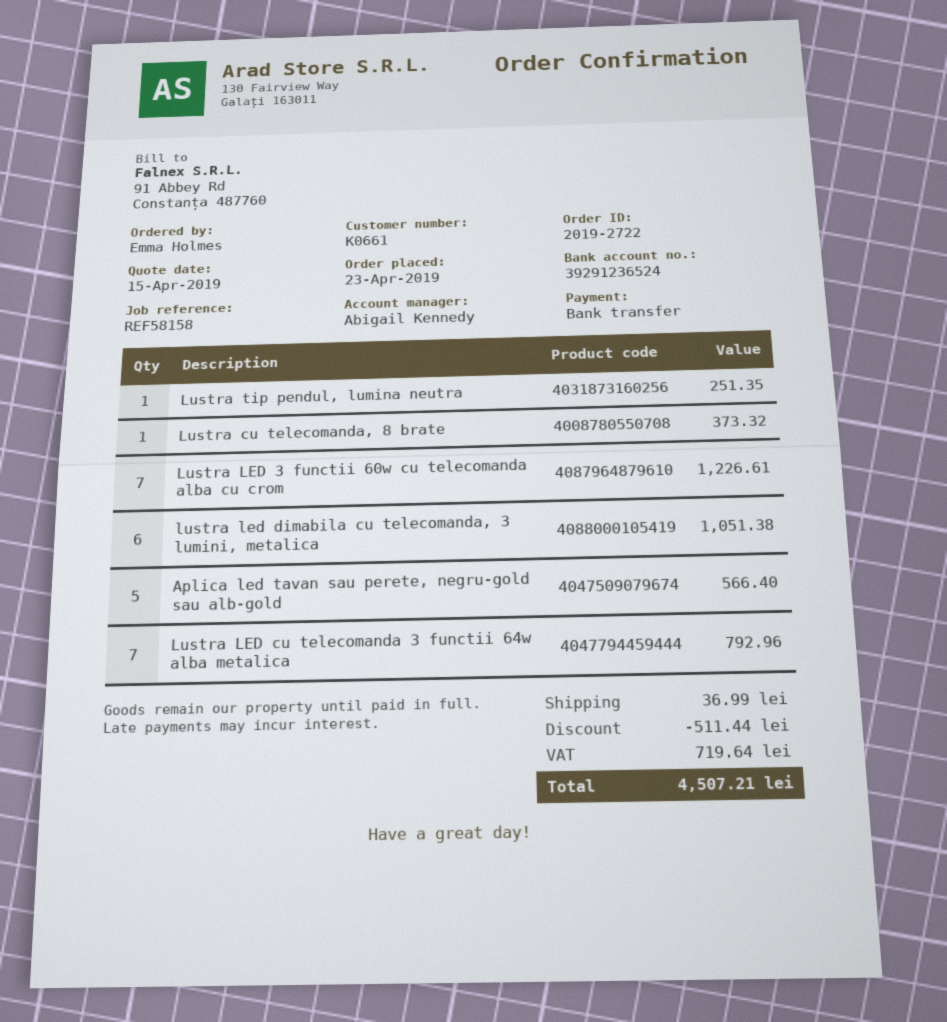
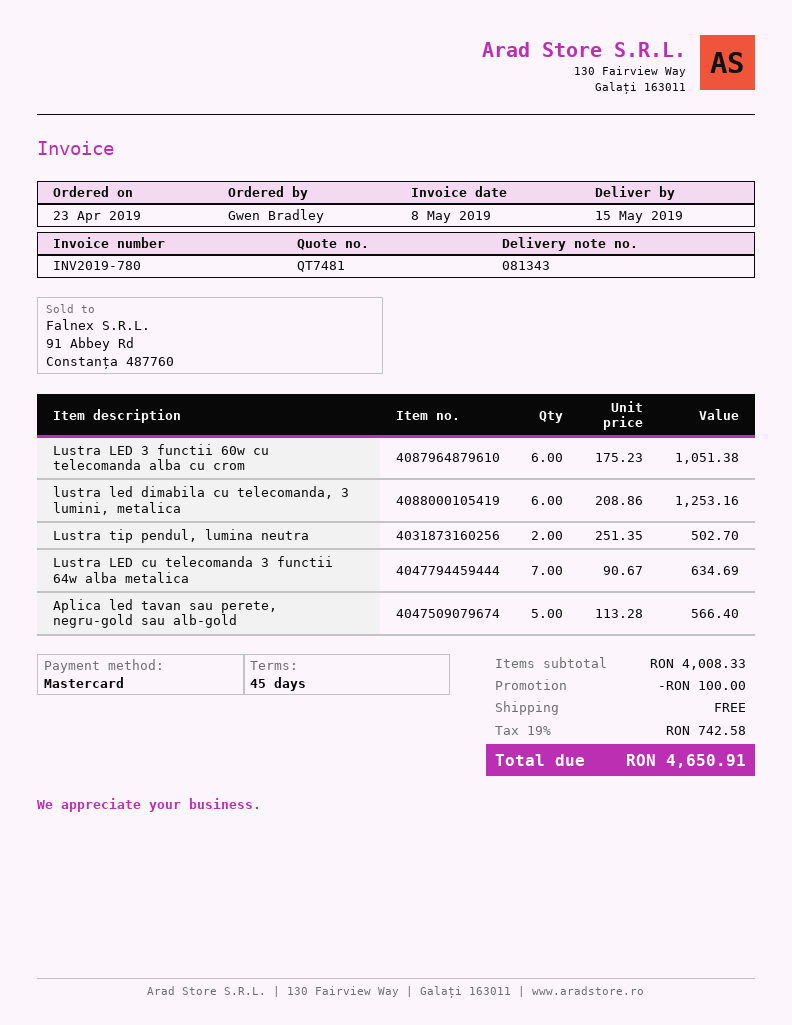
ordered by: Emma Holmes -> Gwen Bradley
payment method: bank transfer -> Mastercard
Lustra tip pendul, lumina neutra: 1 for 251.35 -> 2 for 502.70
Lustra cu telecomanda, 8 brate: 1 for 373.32 -> none
Lustra LED 3 functii 60w cu telecomanda alba cu crom: 7 for 1226.61 -> 6 for 1051.38
lustra led dimabila cu telecomanda, 3 lumini, metalica: 6 for 1051.38 -> 6 for 1253.16
Lustra LED cu telecomanda 3 functii 64w alba metalica: 7 for 792.96 -> 7 for 634.69
discount: 511.44 -> 100.00
shipping: 36.99 -> 0.00
tax: 719.64 -> 742.58
total: 4507.21 -> 4650.91

